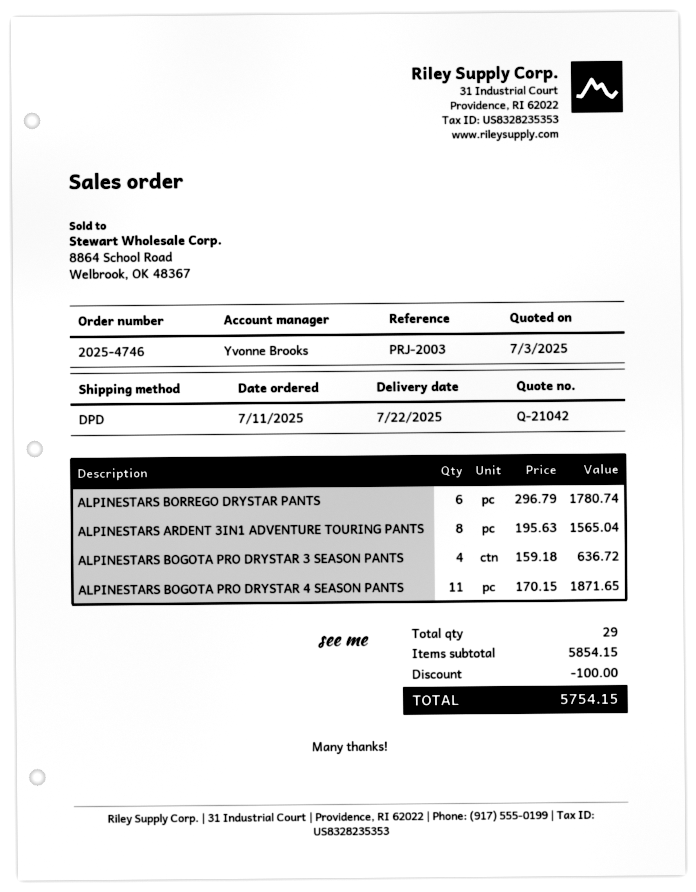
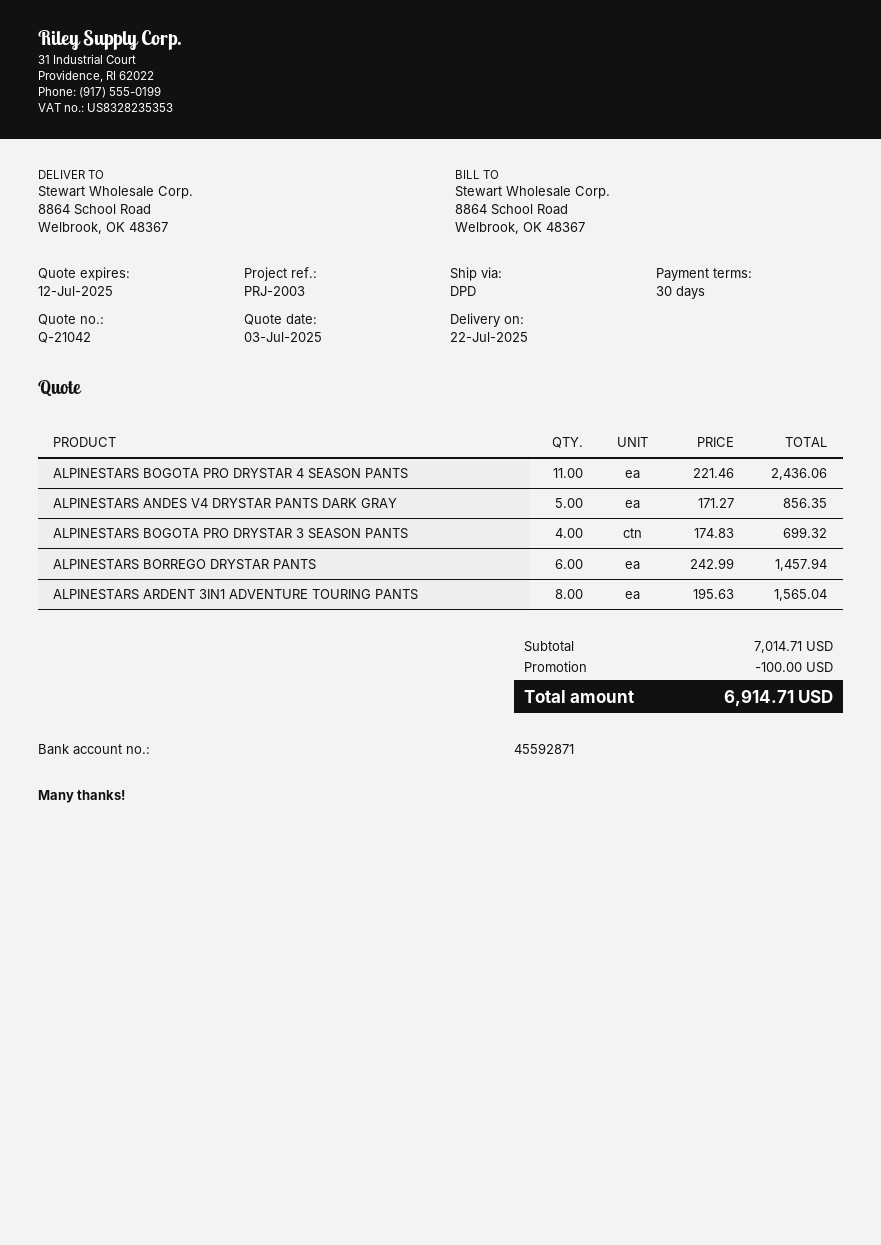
ALPINESTARS BORREGO DRYSTAR PANTS: 6 x 296.79 = 1780.74 -> 6 x 242.99 = 1457.94
ALPINESTARS BOGOTA PRO DRYSTAR 3 SEASON PANTS: 4 x 159.18 = 636.72 -> 4 x 174.83 = 699.32
ALPINESTARS BOGOTA PRO DRYSTAR 4 SEASON PANTS: 11 x 170.15 = 1871.65 -> 11 x 221.46 = 2436.06
ALPINESTARS ANDES V4 DRYSTAR PANTS DARK GRAY: none -> 5 x 171.27 = 856.35
subtotal: 5854.15 -> 7014.71
total: 5754.15 -> 6914.71

